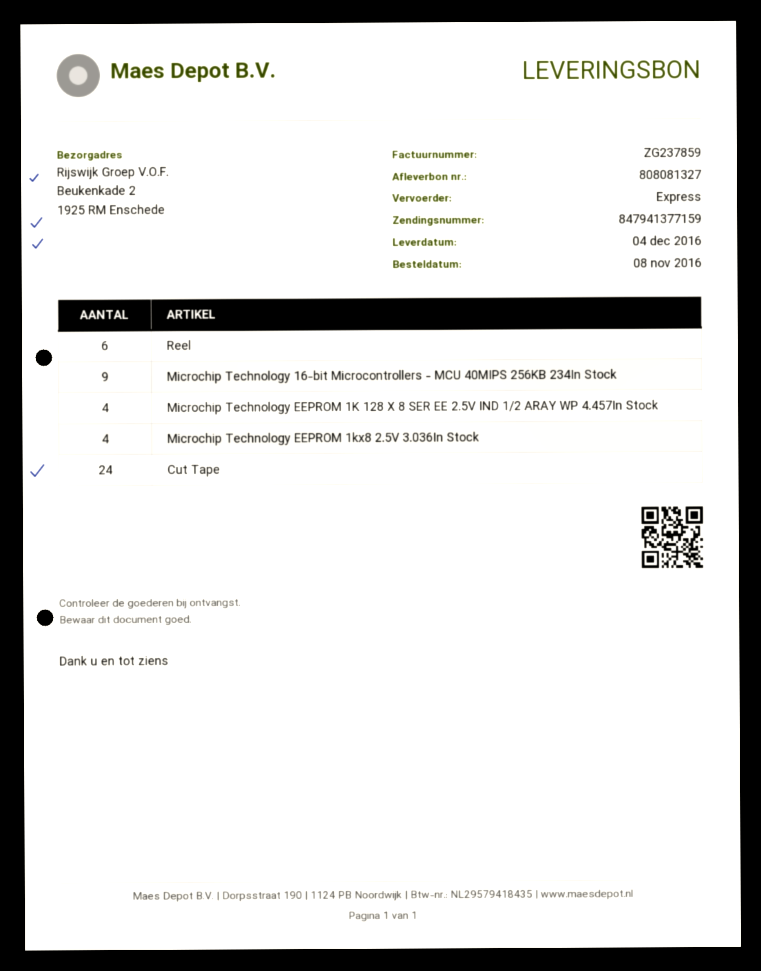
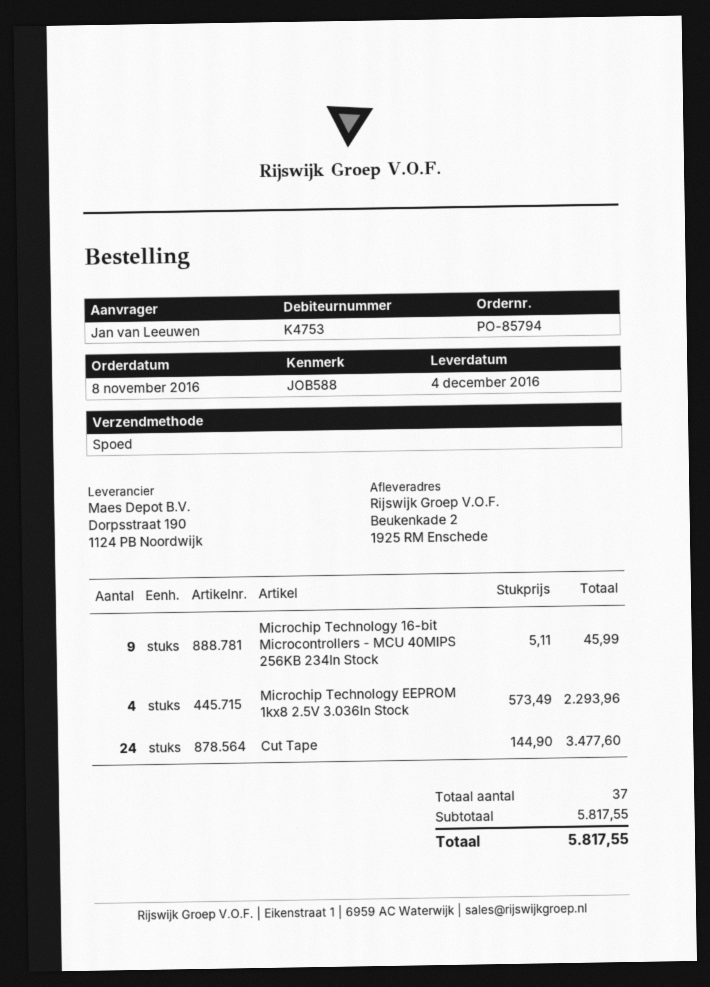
Reel: 6 -> none
Microchip Technology EEPROM 1K 128 X 8 SER EE 2.5V IND 1/2 ARAY WP 4.457In Stock: 4 -> none

